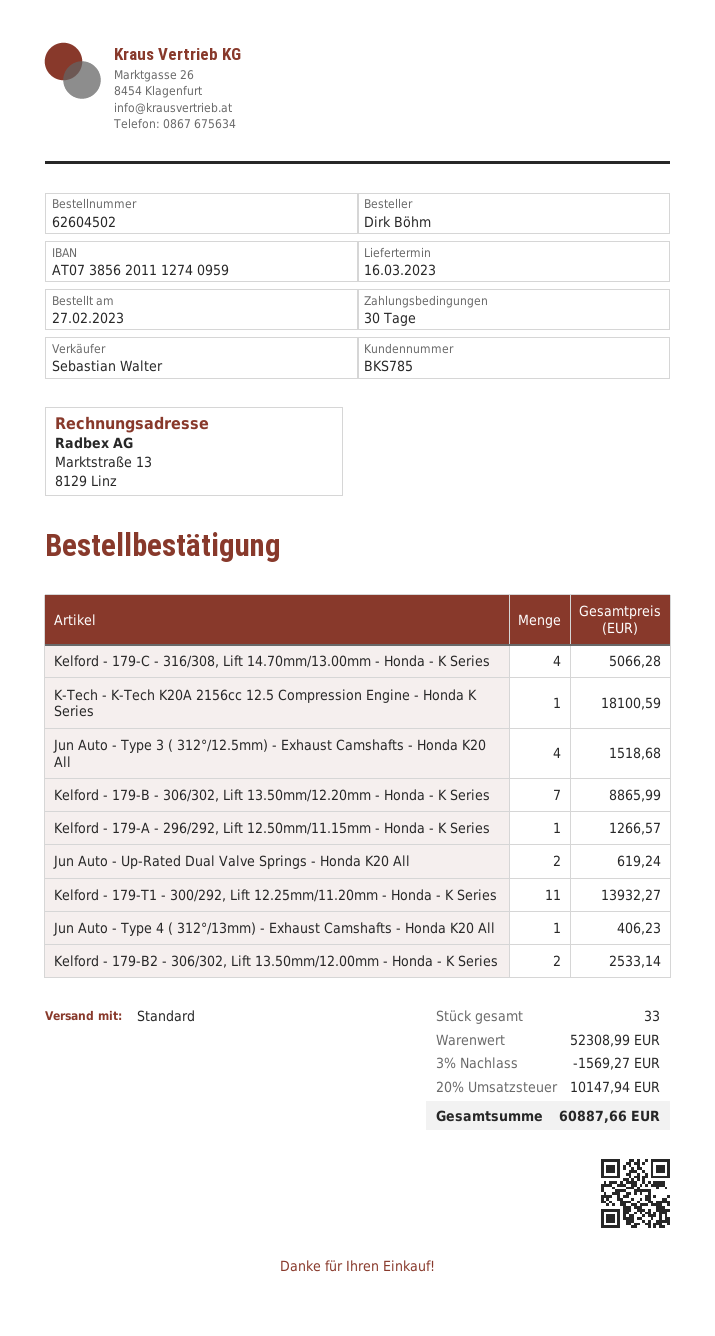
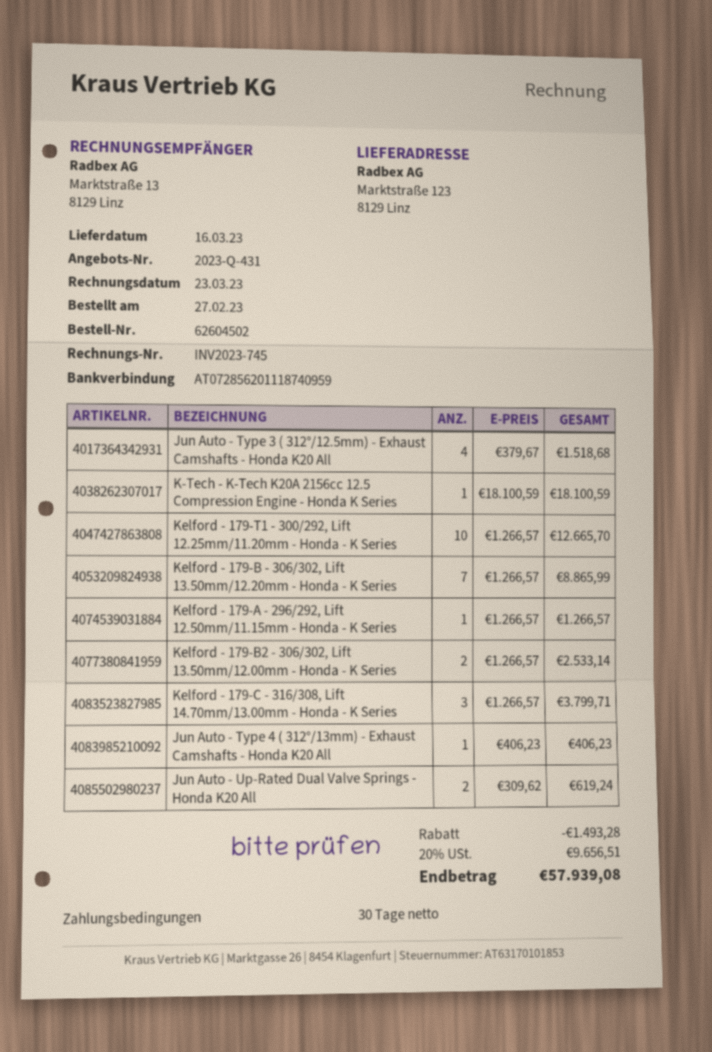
bank account: AT073856201112740959 -> AT072856201118740959
Kelford - 179-C - 316/308, Lift 14.70mm/13.00mm - Honda - K Series: 4 for 5066.28 -> 3 for 3799.71
Kelford - 179-T1 - 300/292, Lift 12.25mm/11.20mm - Honda - K Series: 11 for 13932.27 -> 10 for 12665.70
discount: 1569.27 -> 1493.28
tax: 20% = 10147.94 -> 20% = 9656.51
total: 60887.66 -> 57939.08

